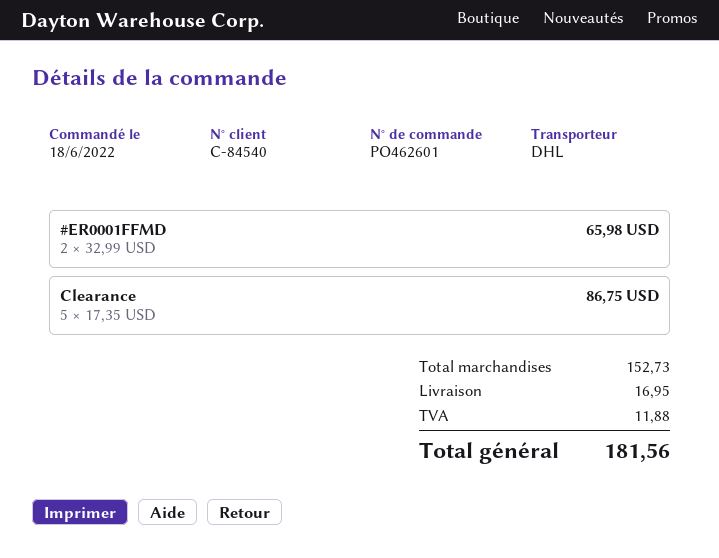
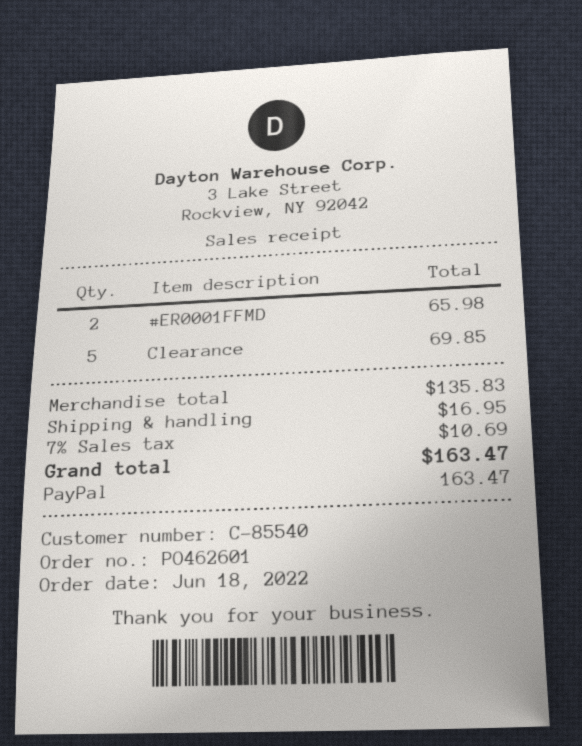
customer number: C-84540 -> C-85540
Clearance: 5 for 86.75 -> 5 for 69.85
subtotal: 152.73 -> 135.83
tax: 11.88 -> 10.69
total: 181.56 -> 163.47

